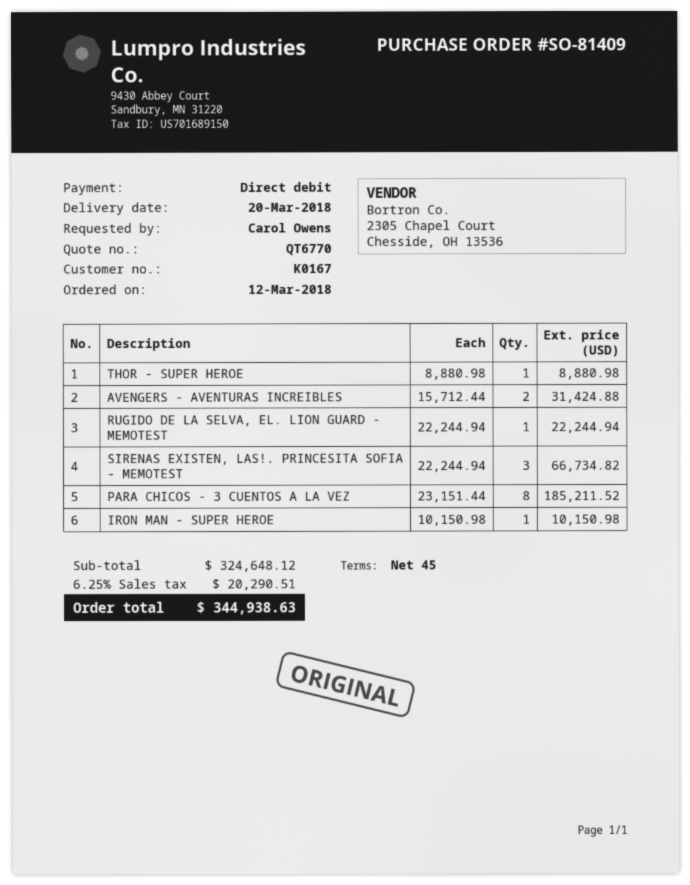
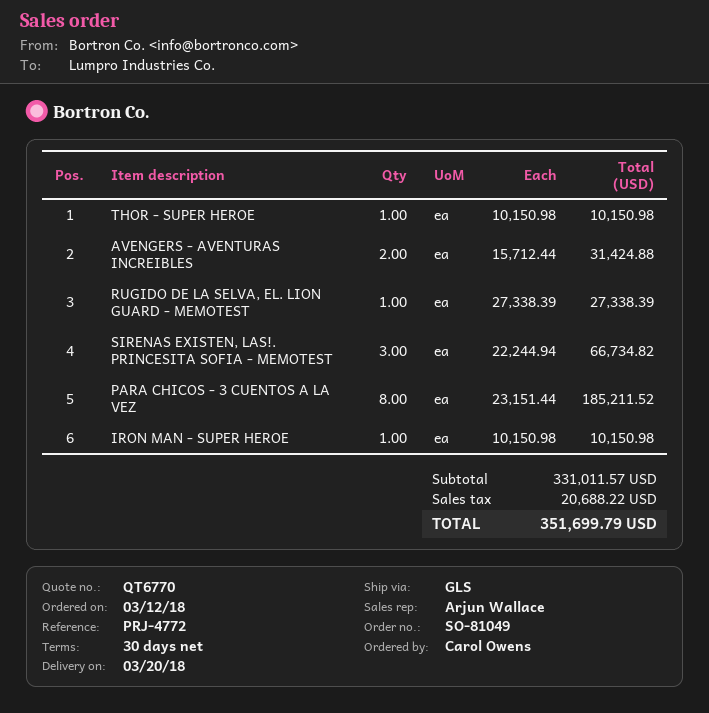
order number: SO-81409 -> SO-81049
payment terms: 45 days -> 30 days
THOR - SUPER HEROE: 1 x 8880.98 = 8880.98 -> 1 x 10150.98 = 10150.98
RUGIDO DE LA SELVA, EL. LION GUARD - MEMOTEST: 1 x 22244.94 = 22244.94 -> 1 x 27338.39 = 27338.39
subtotal: 324648.12 -> 331011.57
tax: 20290.51 -> 20688.22
total: 344938.63 -> 351699.79

